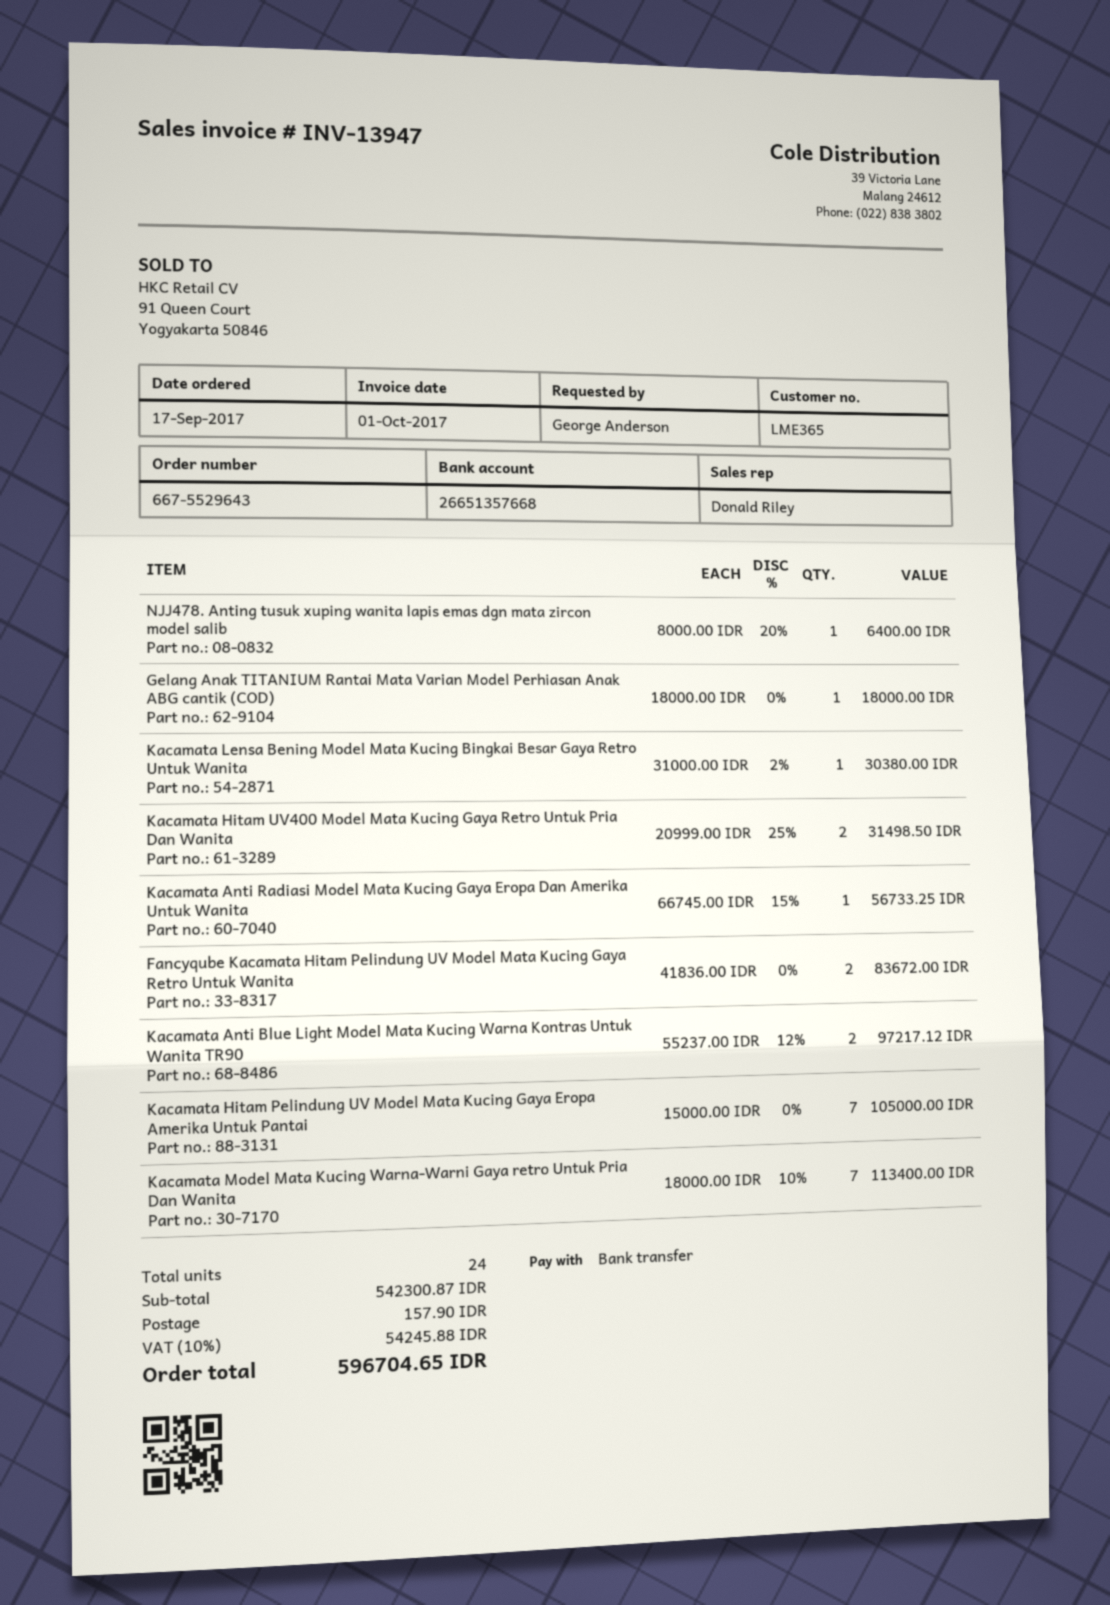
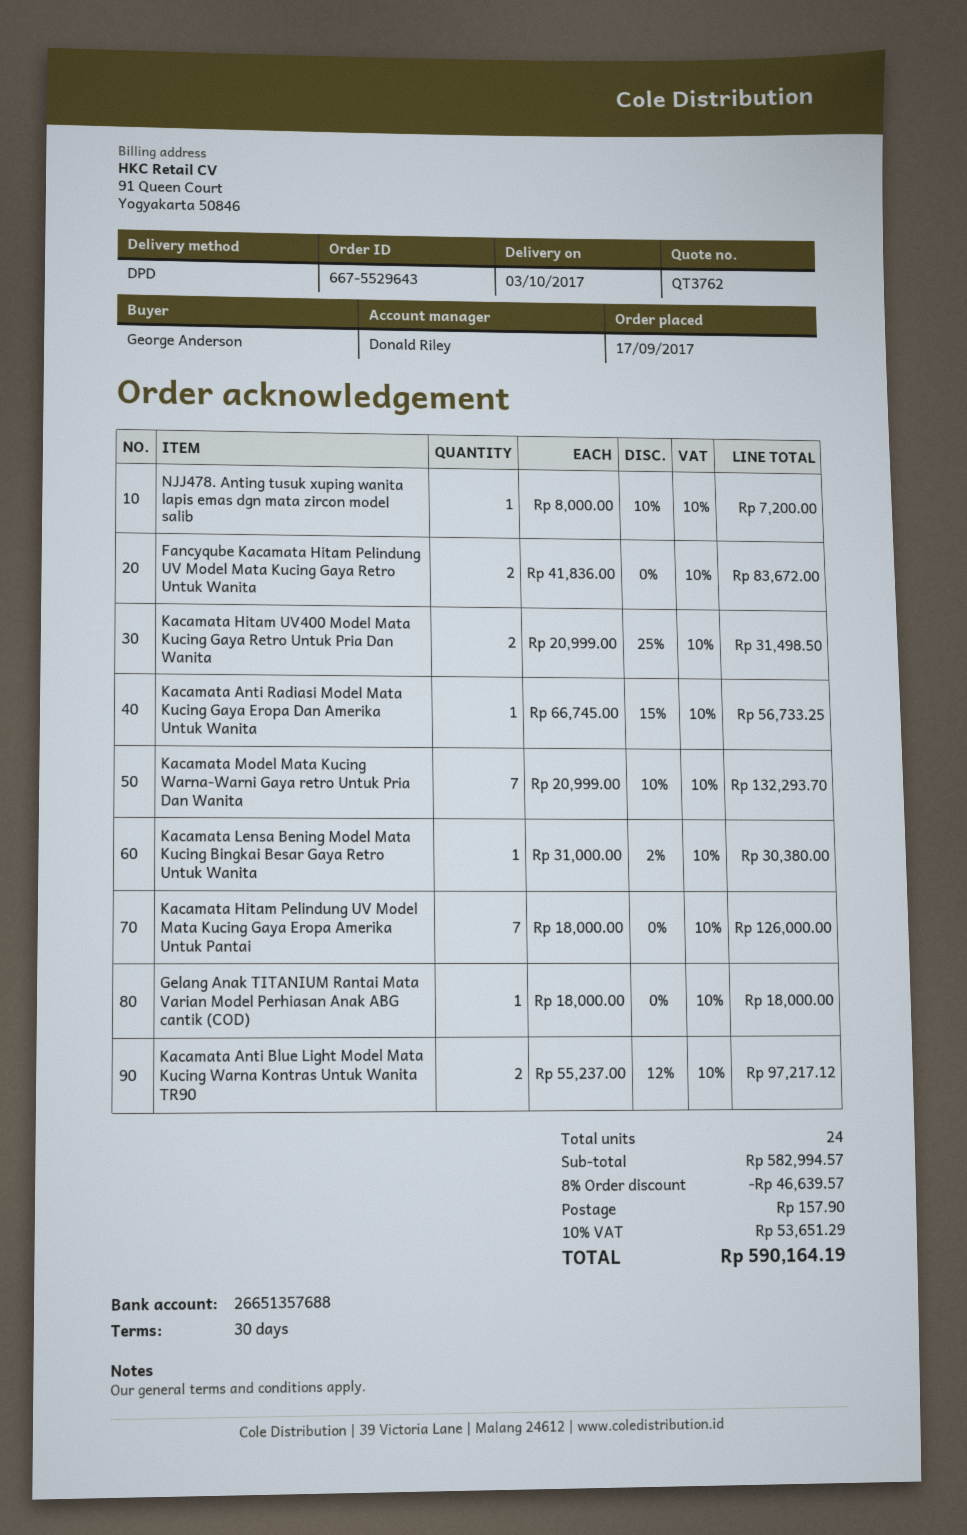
bank account: 26651357668 -> 26651357688
NJJ478. Anting tusuk xuping wanita lapis emas dgn mata zircon model salib: 1 x 8000.00 - 20% = 6400.00 -> 1 x 8000.00 - 10% = 7200.00
Kacamata Hitam Pelindung UV Model Mata Kucing Gaya Eropa Amerika Untuk Pantai: 7 x 15000.00 = 105000.00 -> 7 x 18000.00 = 126000.00
Kacamata Model Mata Kucing Warna-Warni Gaya retro Untuk Pria Dan Wanita: 7 x 18000.00 - 10% = 113400.00 -> 7 x 20999.00 - 10% = 132293.70
subtotal: 542300.87 -> 582994.57
discount: none -> 8% = 46639.57
tax: 10% = 54245.88 -> 10% = 53651.29
total: 596704.65 -> 590164.19

